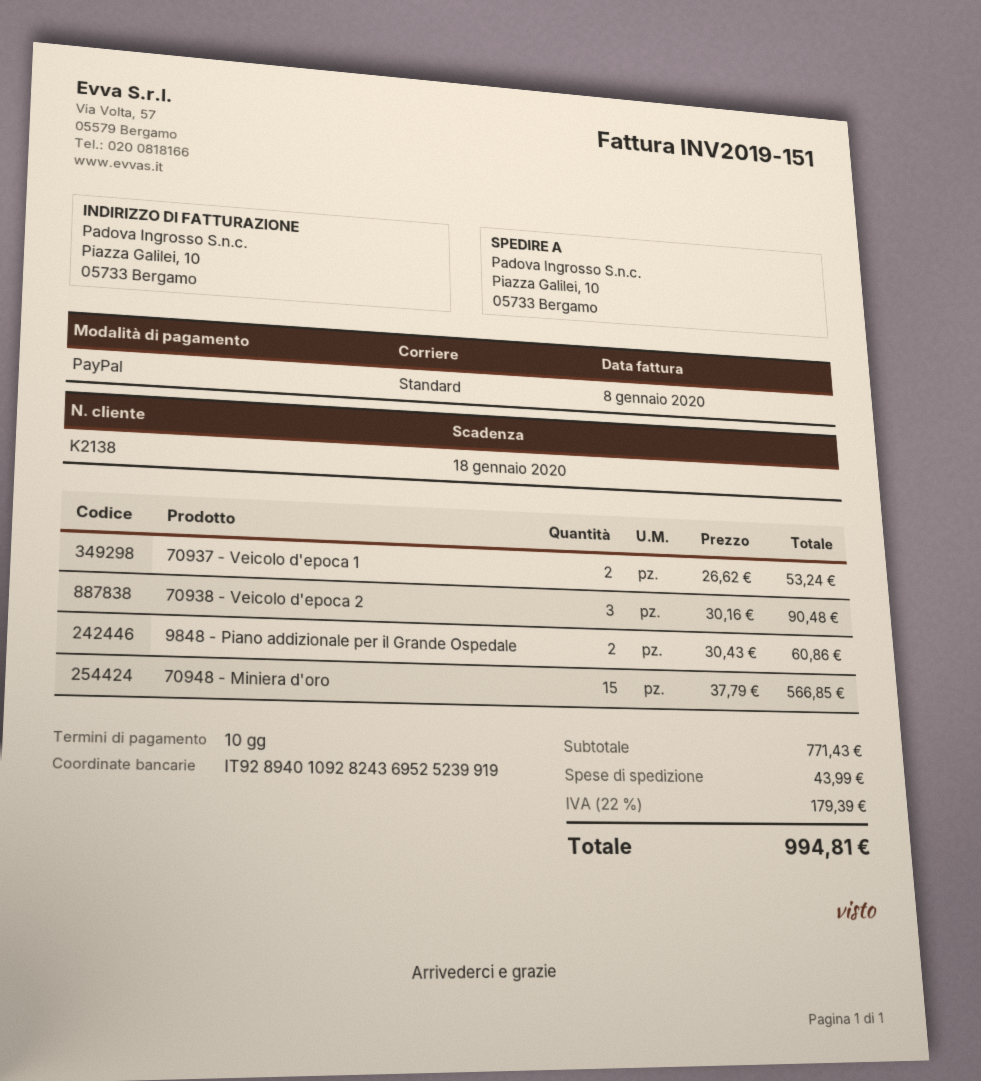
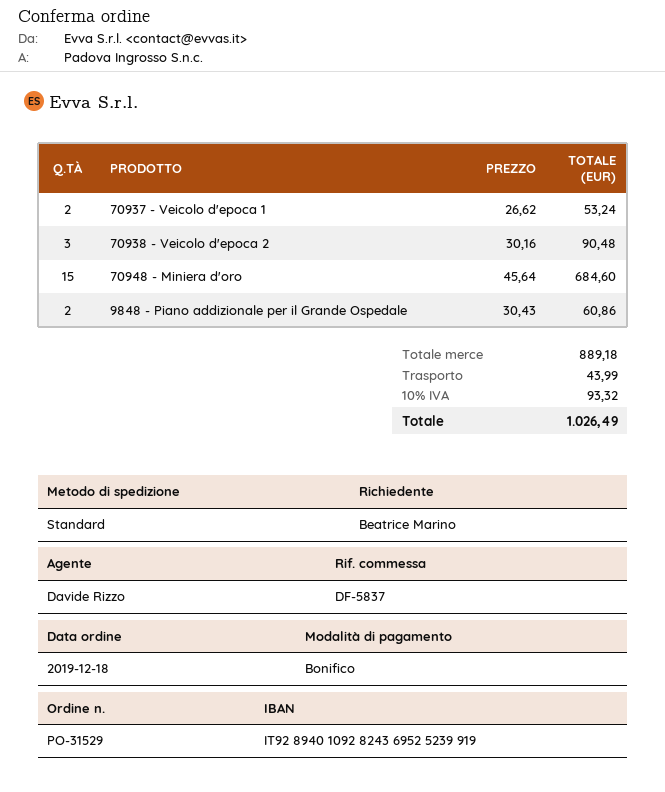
payment method: PayPal -> bank transfer
70948 - Miniera d'oro: 15 x 37.79 = 566.85 -> 15 x 45.64 = 684.60
subtotal: 771.43 -> 889.18
tax: 22% = 179.39 -> 10% = 93.32
total: 994.81 -> 1026.49

